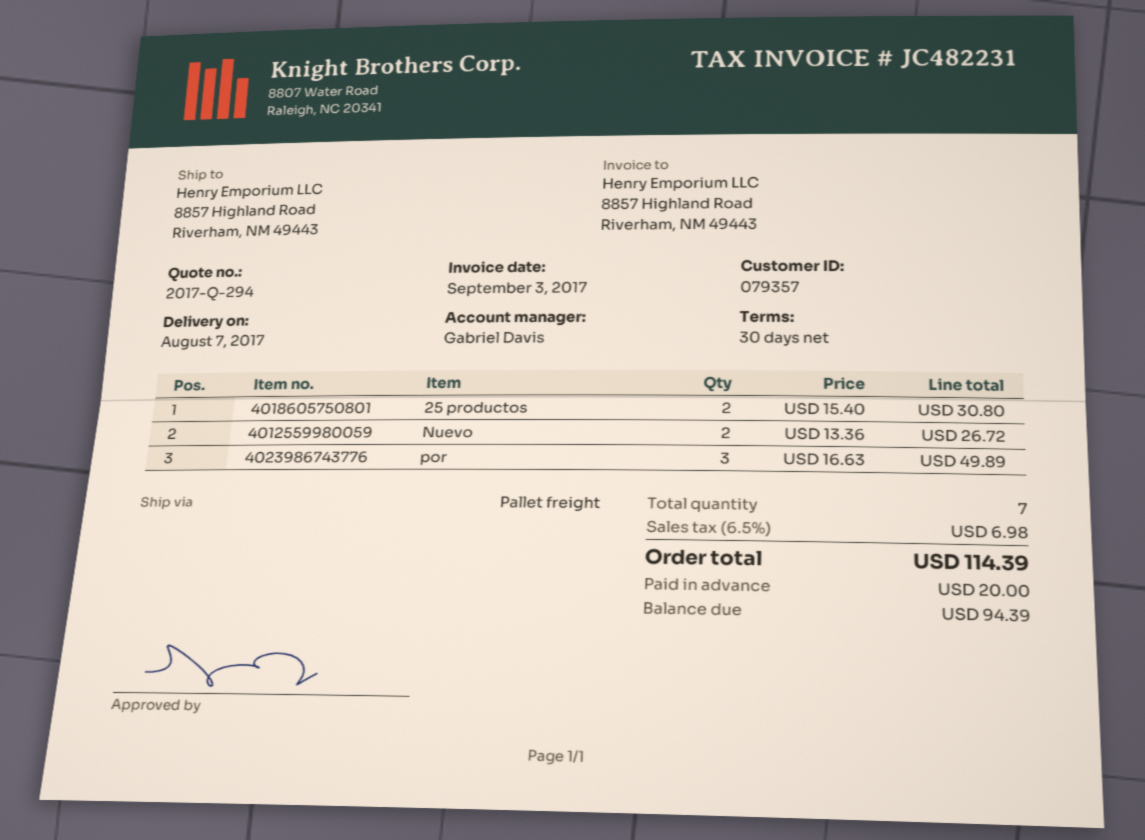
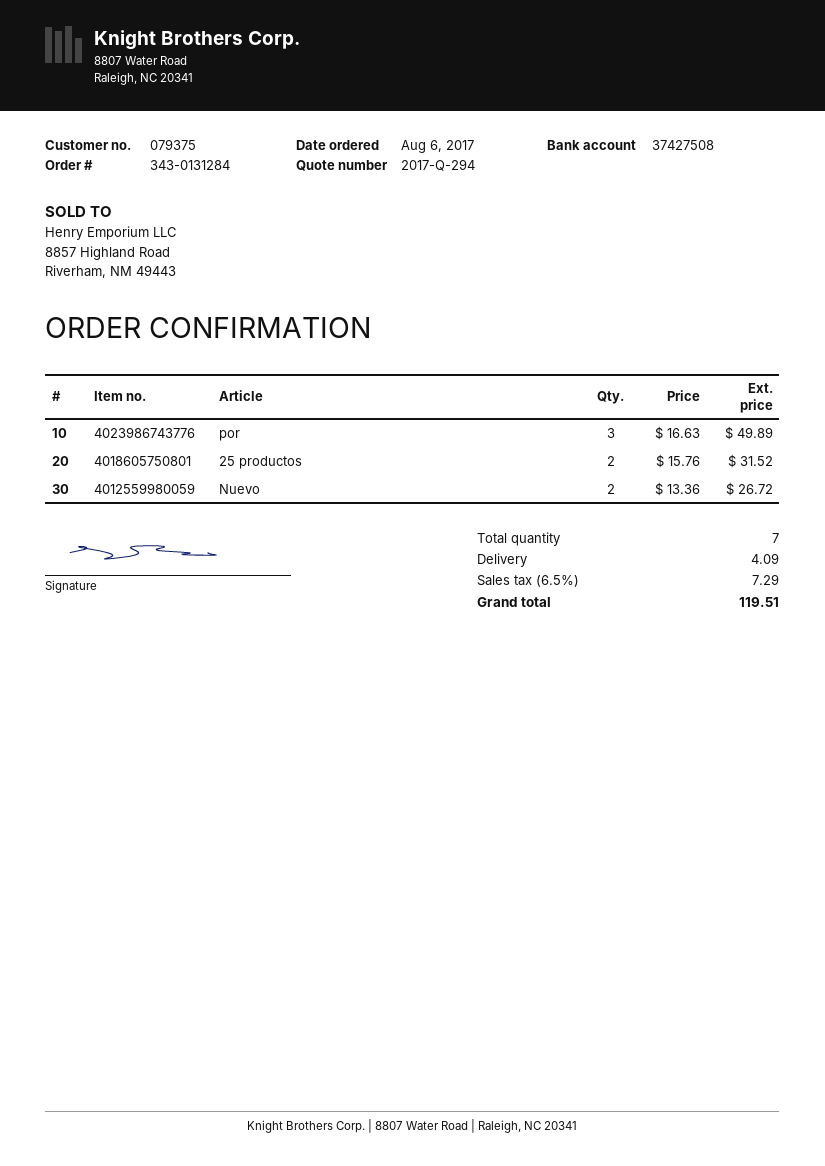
customer number: 079357 -> 079375
25 productos: 2 x 15.40 = 30.80 -> 2 x 15.76 = 31.52
shipping: none -> 4.09
tax: 6.5% = 6.98 -> 6.5% = 7.29
total: 114.39 -> 119.51

